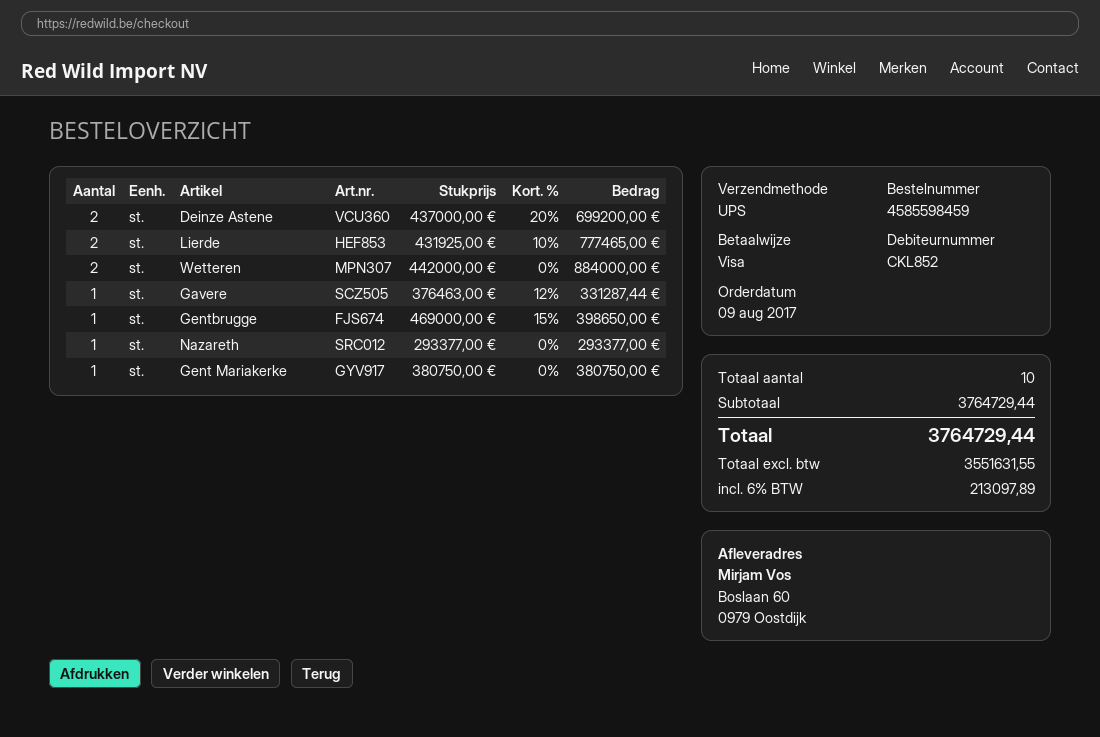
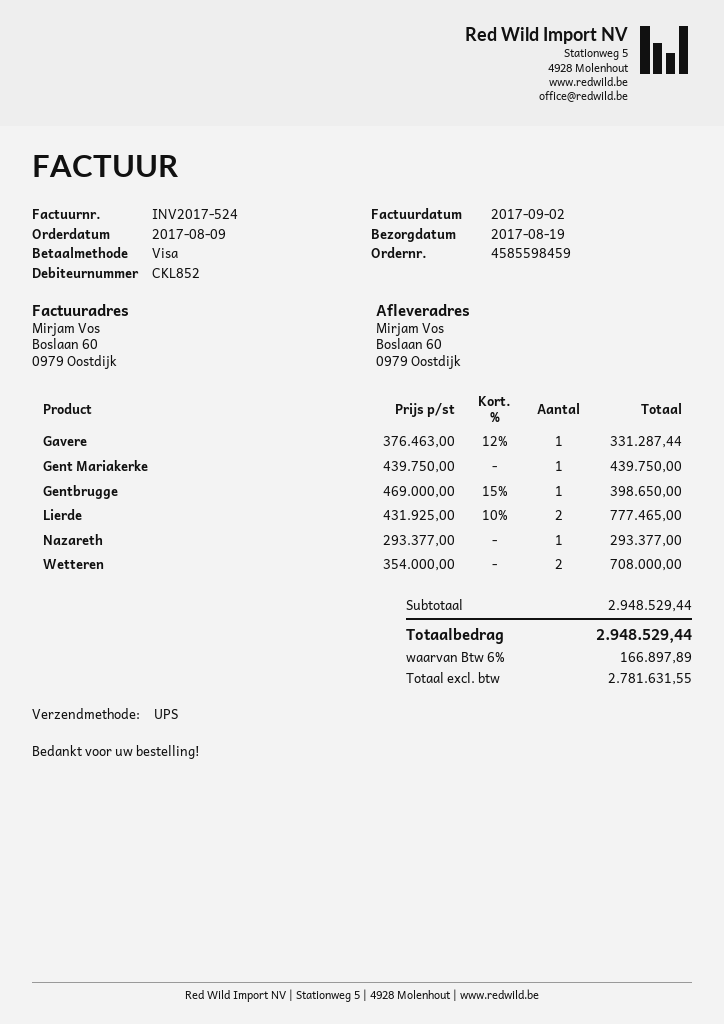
Deinze Astene: 2 x 437000.00 - 20% = 699200.00 -> none
Wetteren: 2 x 442000.00 = 884000.00 -> 2 x 354000.00 = 708000.00
Gent Mariakerke: 1 x 380750.00 = 380750.00 -> 1 x 439750.00 = 439750.00
subtotal: 3764729.44 -> 2948529.44
net: 3551631.55 -> 2781631.55
tax: 6% = 213097.89 -> 6% = 166897.89
total: 3764729.44 -> 2948529.44

